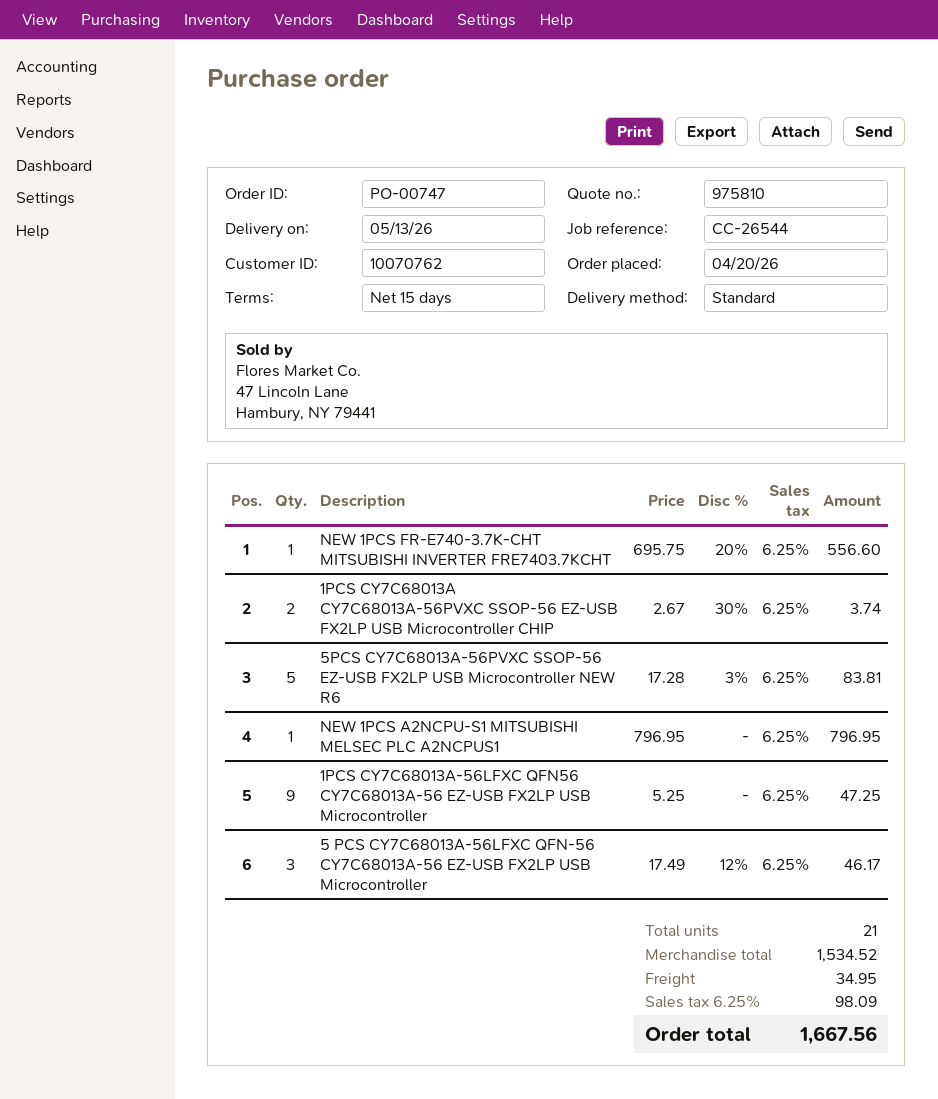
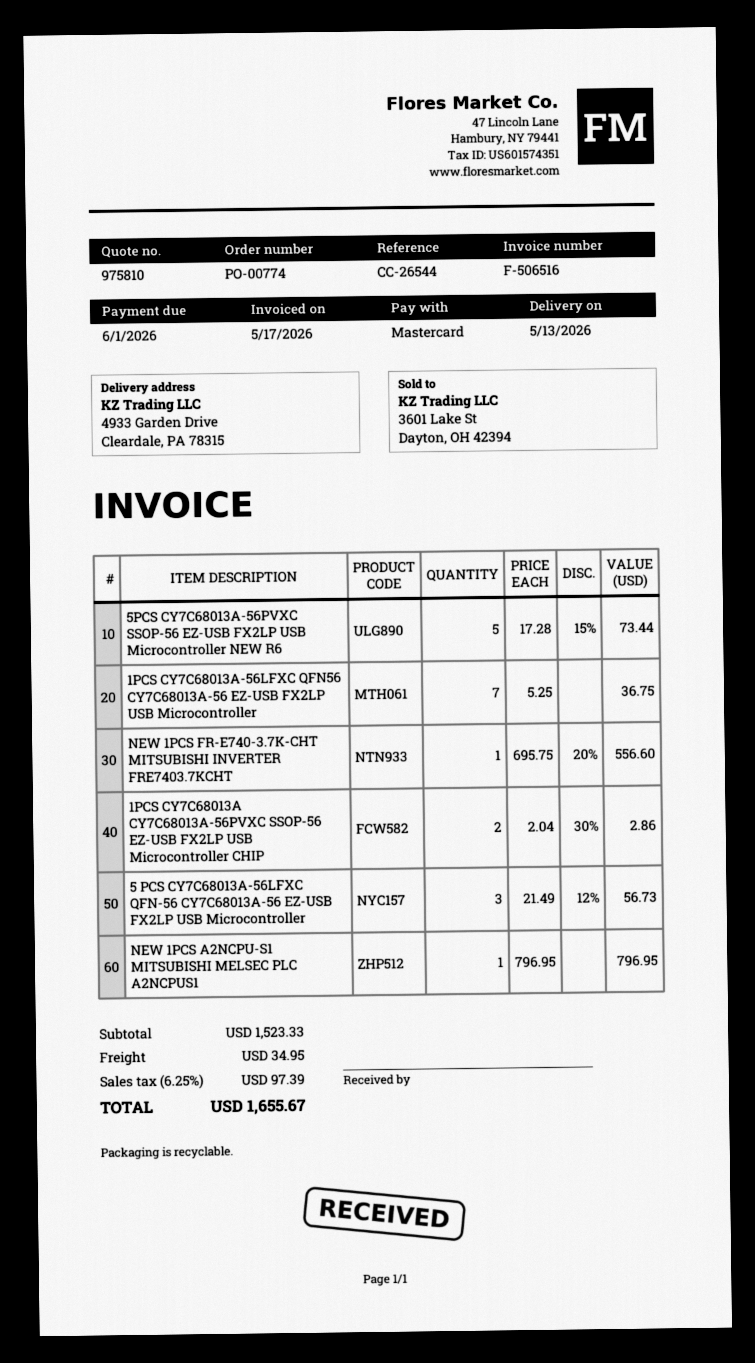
order number: PO-00747 -> PO-00774
1PCS CY7C68013A CY7C68013A-56PVXC SSOP-56 EZ-USB FX2LP USB Microcontroller CHIP: 2 x 2.67 - 30% = 3.74 -> 2 x 2.04 - 30% = 2.86
5PCS CY7C68013A-56PVXC SSOP-56 EZ-USB FX2LP USB Microcontroller NEW R6: 5 x 17.28 - 3% = 83.81 -> 5 x 17.28 - 15% = 73.44
1PCS CY7C68013A-56LFXC QFN56 CY7C68013A-56 EZ-USB FX2LP USB Microcontroller: 9 x 5.25 = 47.25 -> 7 x 5.25 = 36.75
5 PCS CY7C68013A-56LFXC QFN-56 CY7C68013A-56 EZ-USB FX2LP USB Microcontroller: 3 x 17.49 - 12% = 46.17 -> 3 x 21.49 - 12% = 56.73
subtotal: 1534.52 -> 1523.33
tax: 6.25% = 98.09 -> 6.25% = 97.39
total: 1667.56 -> 1655.67

